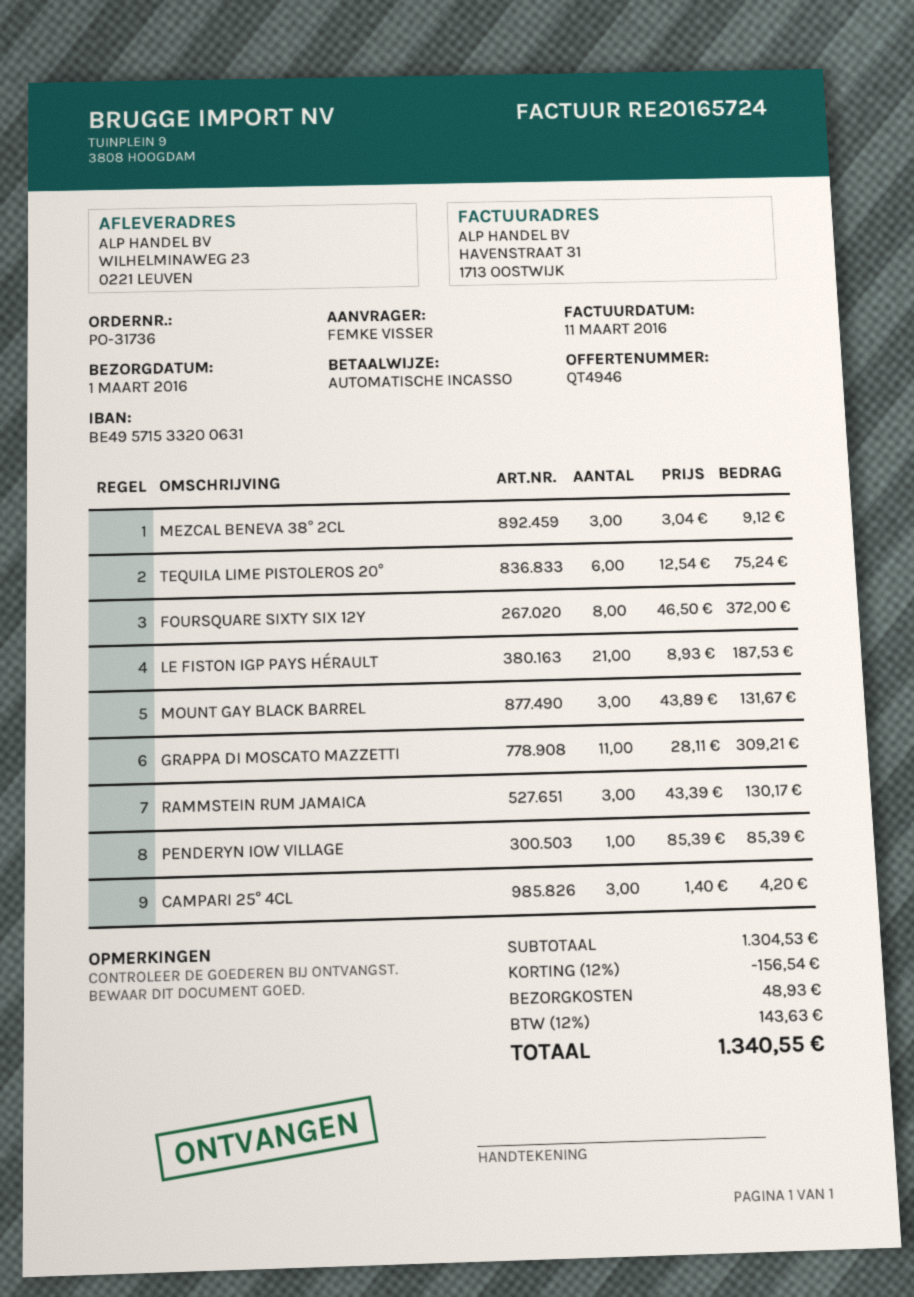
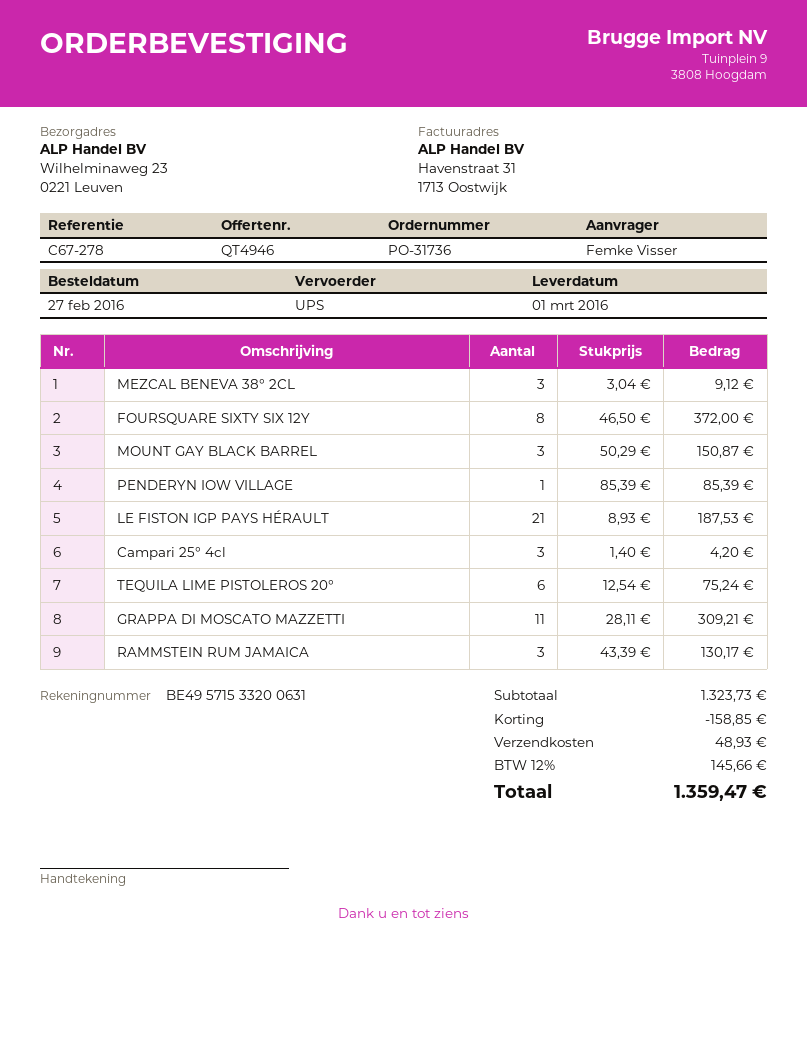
MOUNT GAY BLACK BARREL: 3 x 43.89 = 131.67 -> 3 x 50.29 = 150.87
subtotal: 1304.53 -> 1323.73
discount: 156.54 -> 158.85
tax: 12% = 143.63 -> 12% = 145.66
total: 1340.55 -> 1359.47

